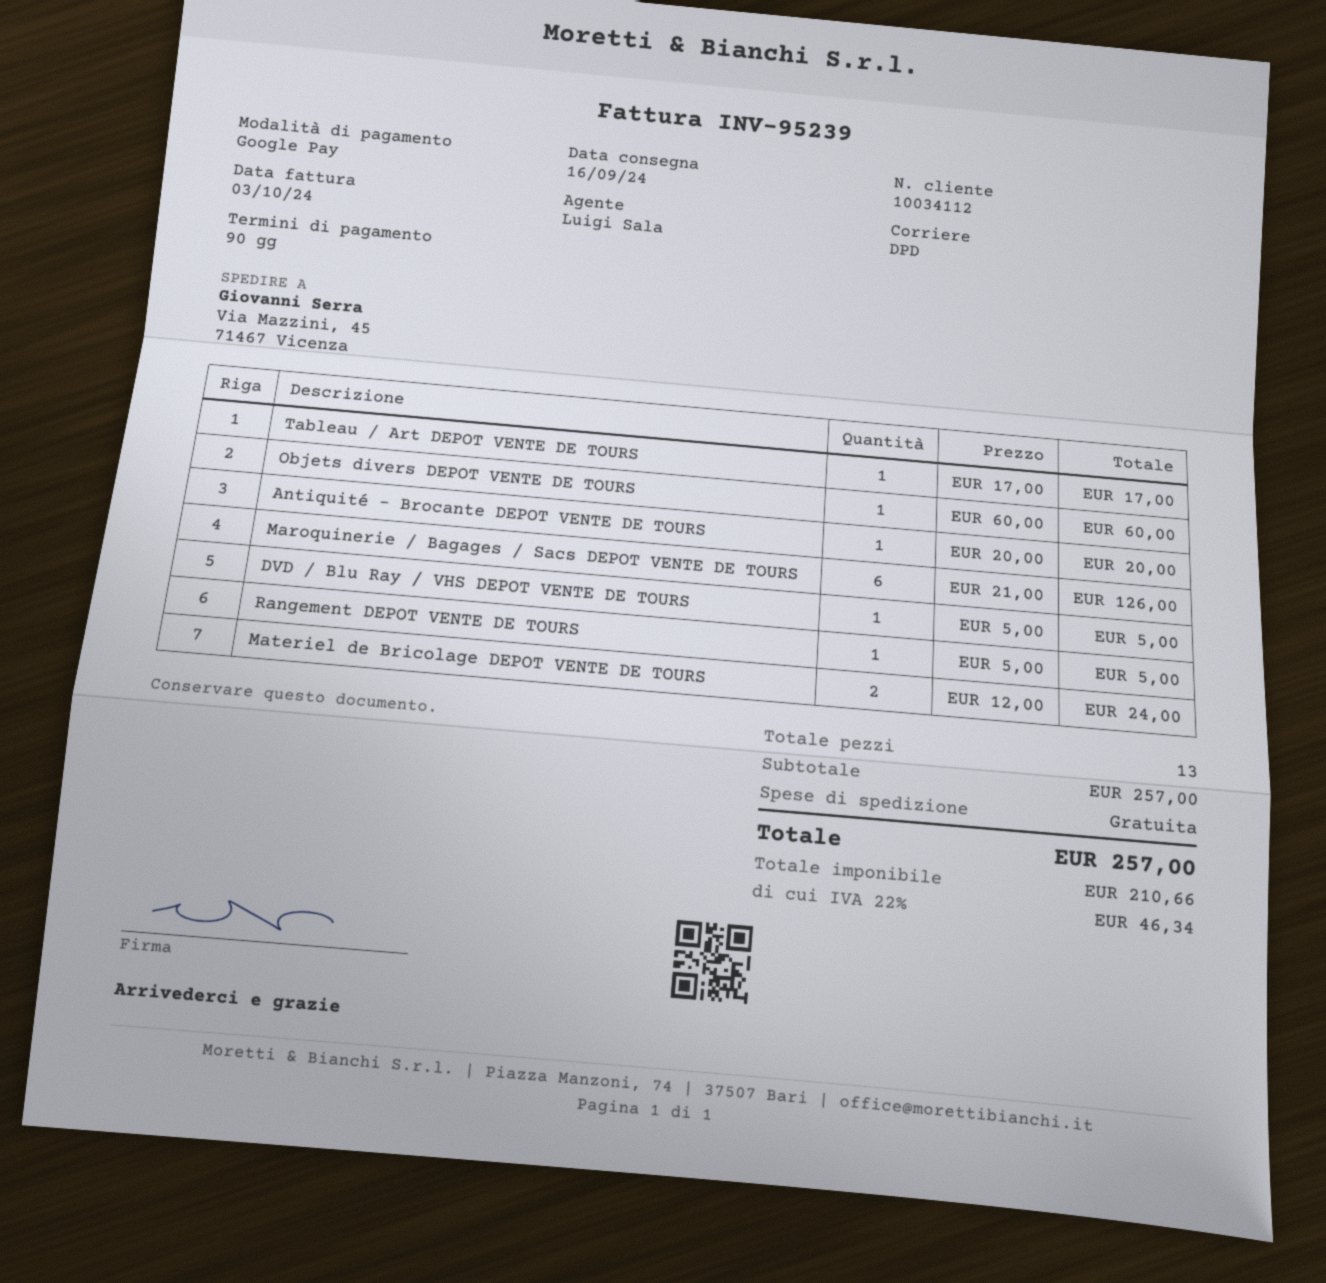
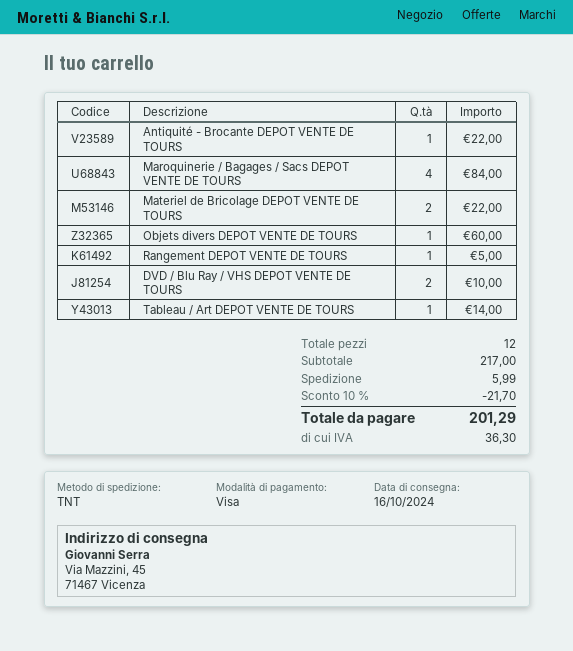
delivery date: 2024-09-16 -> 2024-10-16
payment method: Google Pay -> Visa
shipping method: DPD -> TNT
Tableau / Art DEPOT VENTE DE TOURS: 1 for 17.00 -> 1 for 14.00
Antiquité - Brocante DEPOT VENTE DE TOURS: 1 for 20.00 -> 1 for 22.00
Maroquinerie / Bagages / Sacs DEPOT VENTE DE TOURS: 6 for 126.00 -> 4 for 84.00
DVD / Blu Ray / VHS DEPOT VENTE DE TOURS: 1 for 5.00 -> 2 for 10.00
Materiel de Bricolage DEPOT VENTE DE TOURS: 2 for 24.00 -> 2 for 22.00
total quantity: 13 -> 12
subtotal: 257.00 -> 217.00
discount: none -> 10% = 21.70
shipping: 0.00 -> 5.99
tax: 46.34 -> 36.30
total: 257.00 -> 201.29

